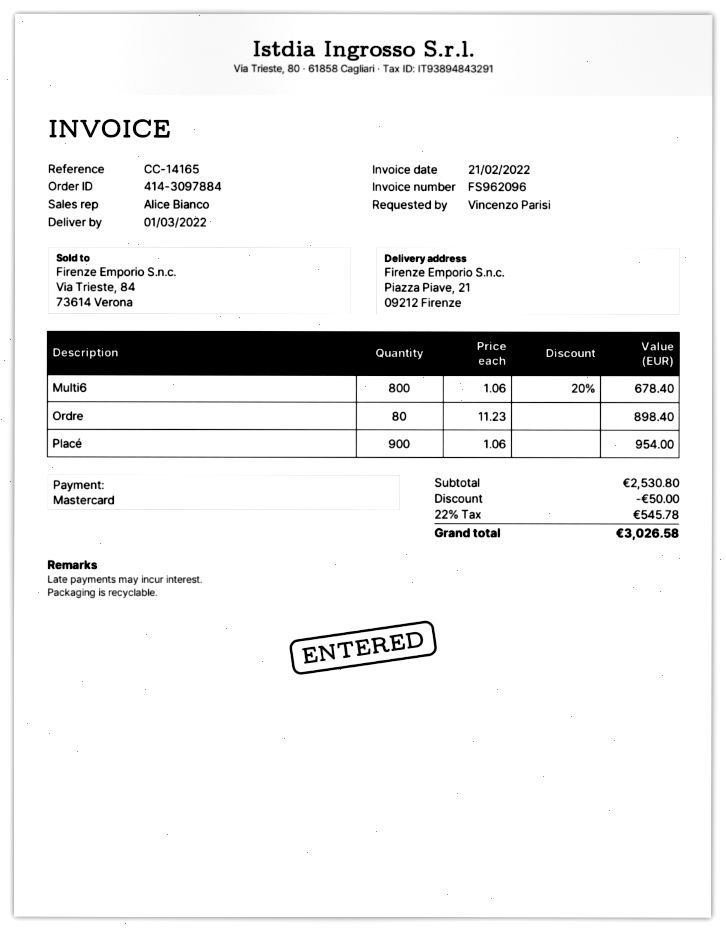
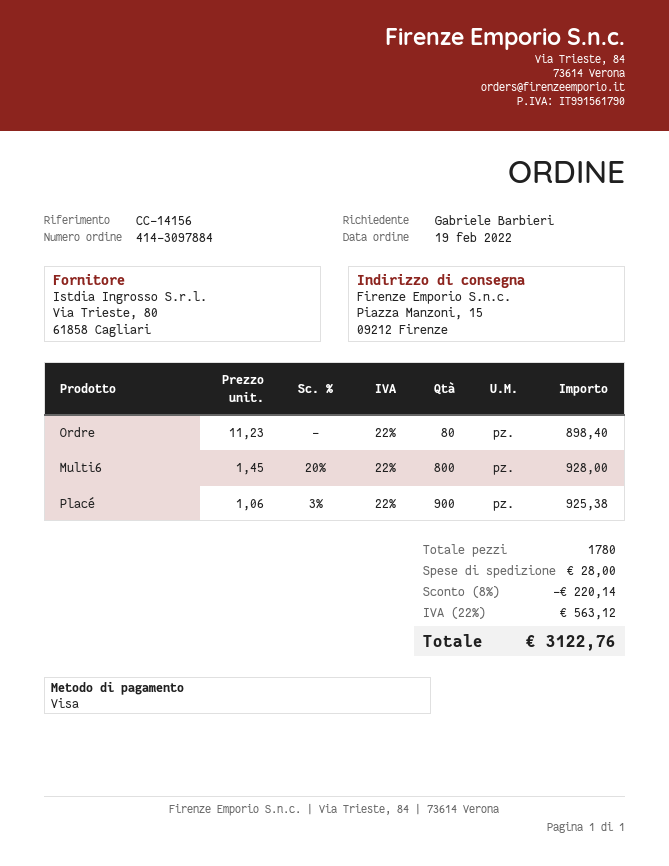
reference: CC-14165 -> CC-14156
ordered by: Vincenzo Parisi -> Gabriele Barbieri
payment method: Mastercard -> Visa
ship to: Piazza Piave, 21, 09212 Firenze -> Piazza Manzoni, 15, 09212 Firenze
Multi6: 800 x 1.06 - 20% = 678.40 -> 800 x 1.45 - 20% = 928.00
Placé: 900 x 1.06 = 954.00 -> 900 x 1.06 - 3% = 925.38
discount: 50.00 -> 220.14
shipping: none -> 28.00
tax: 22% = 545.78 -> 22% = 563.12
total: 3026.58 -> 3122.76

